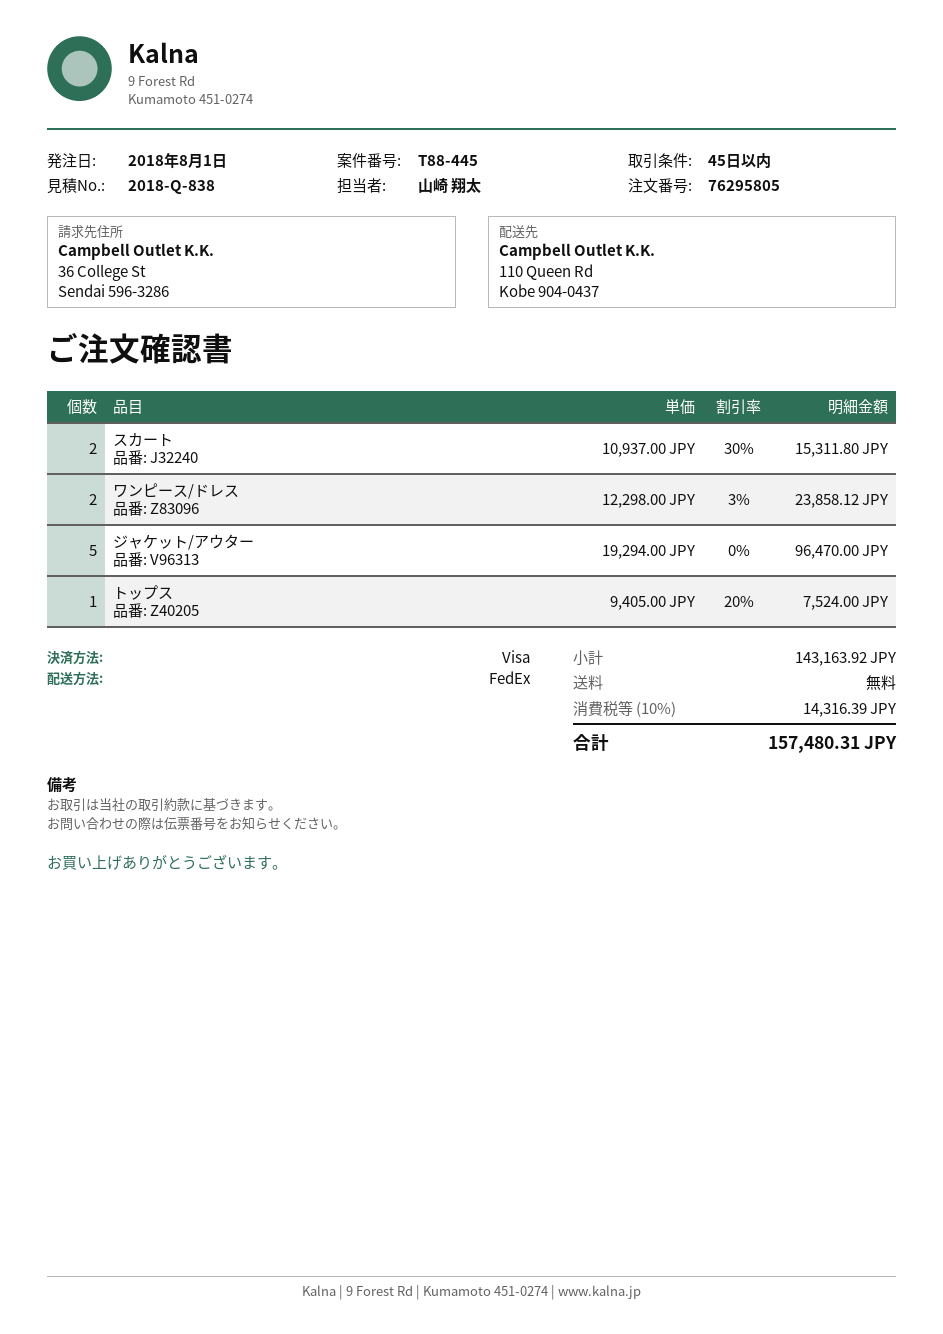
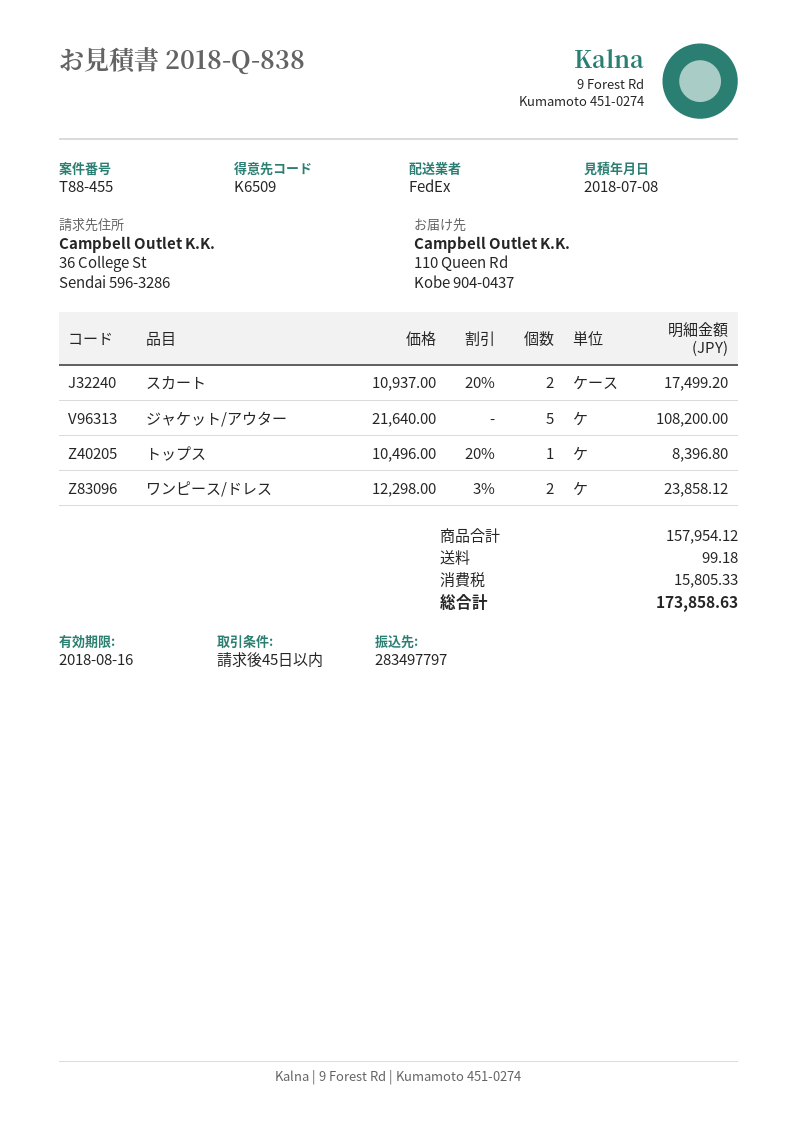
reference: T88-445 -> T88-455
スカート: 2 x 10937.00 - 30% = 15311.80 -> 2 x 10937.00 - 20% = 17499.20
ジャケット/アウター: 5 x 19294.00 = 96470.00 -> 5 x 21640.00 = 108200.00
トップス: 1 x 9405.00 - 20% = 7524.00 -> 1 x 10496.00 - 20% = 8396.80
subtotal: 143163.92 -> 157954.12
shipping: 0.00 -> 99.18
tax: 14316.39 -> 15805.33
total: 157480.31 -> 173858.63

